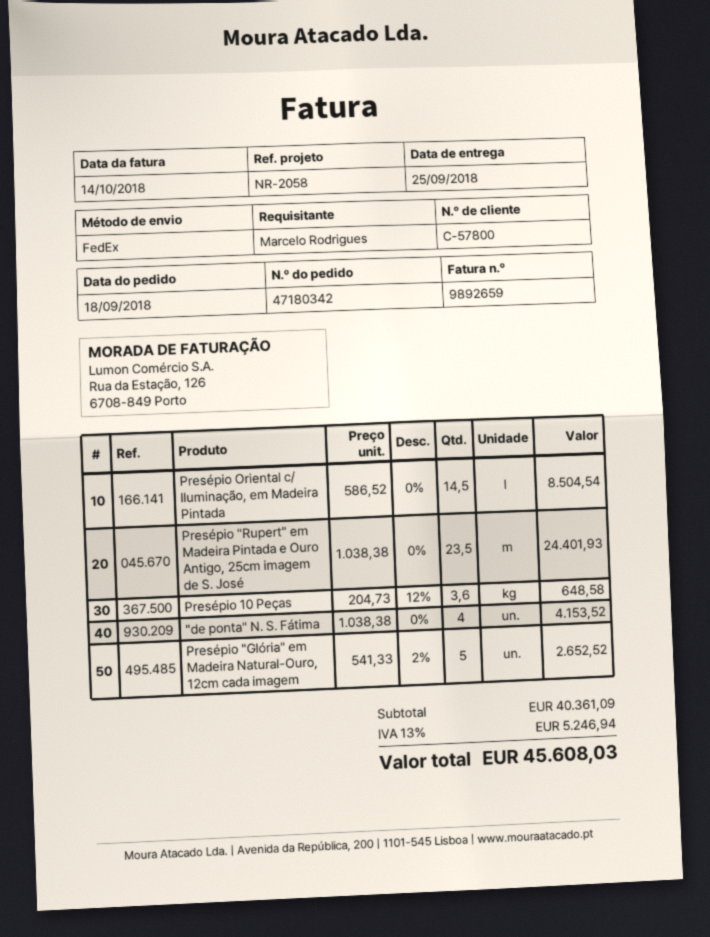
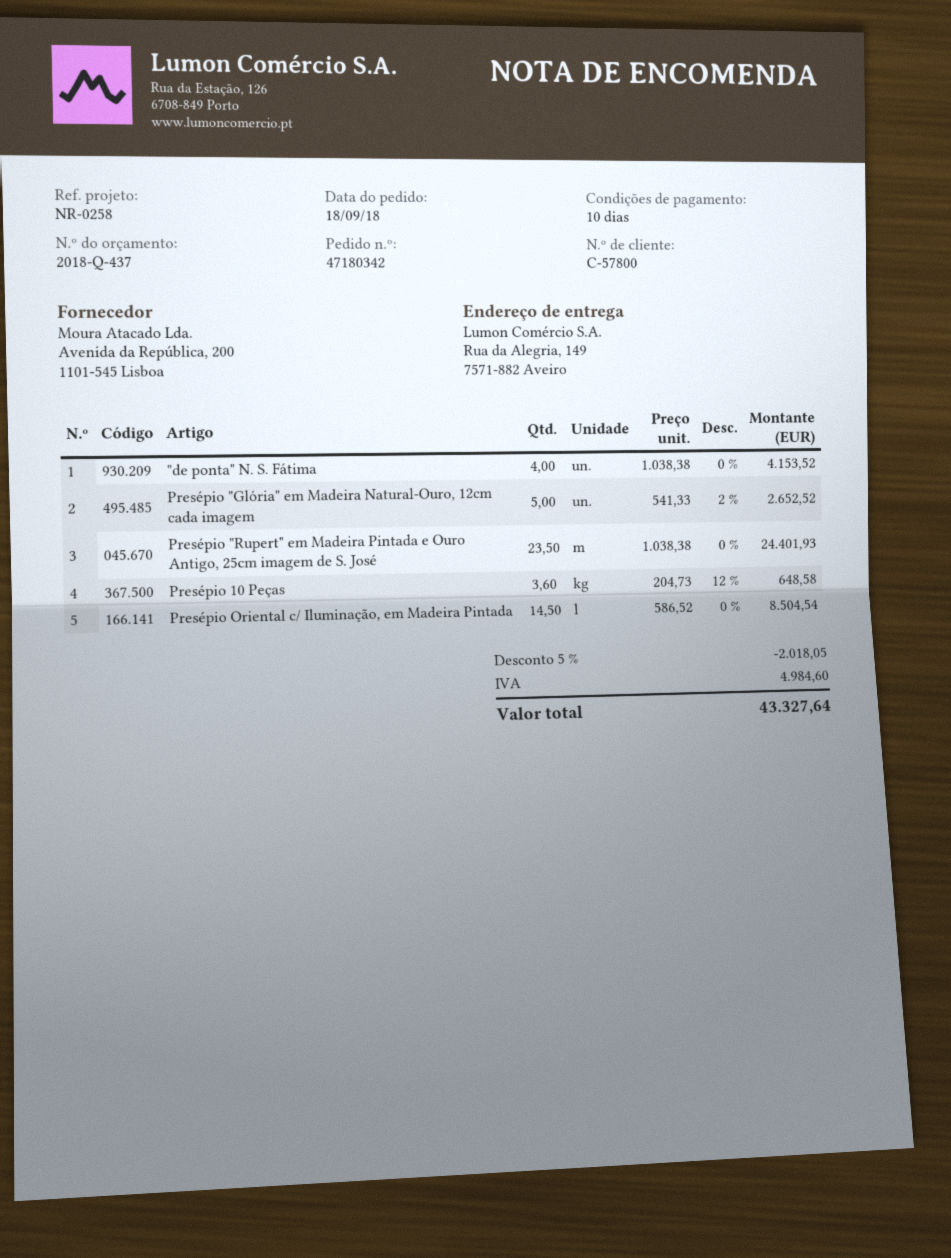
reference: NR-2058 -> NR-0258
discount: none -> 5% = 2018.05
tax: 5246.94 -> 4984.60
total: 45608.03 -> 43327.64

